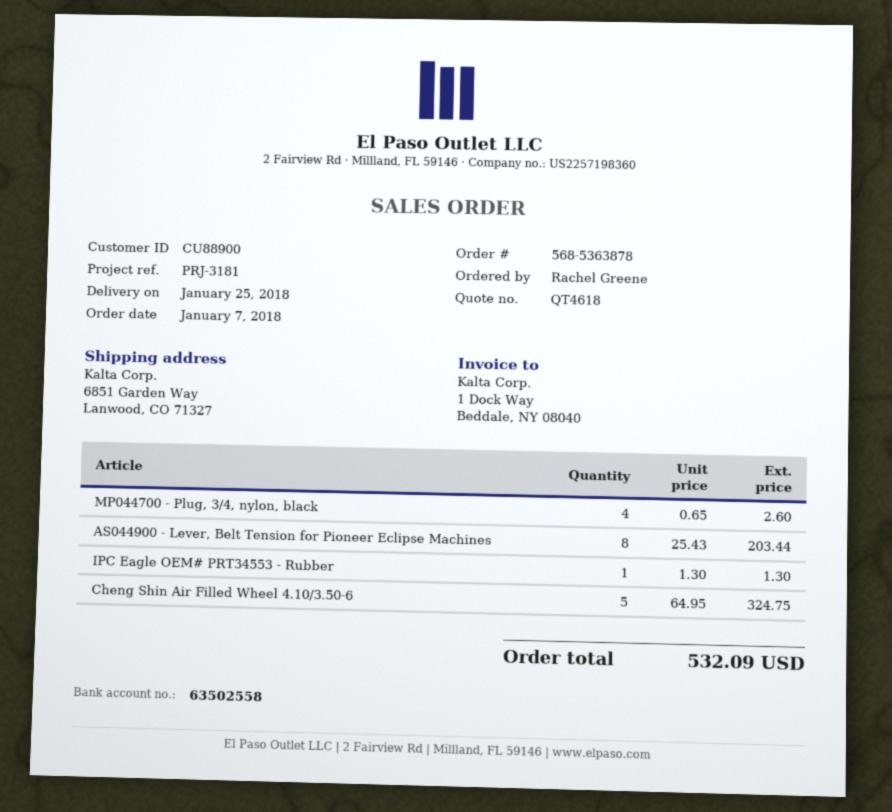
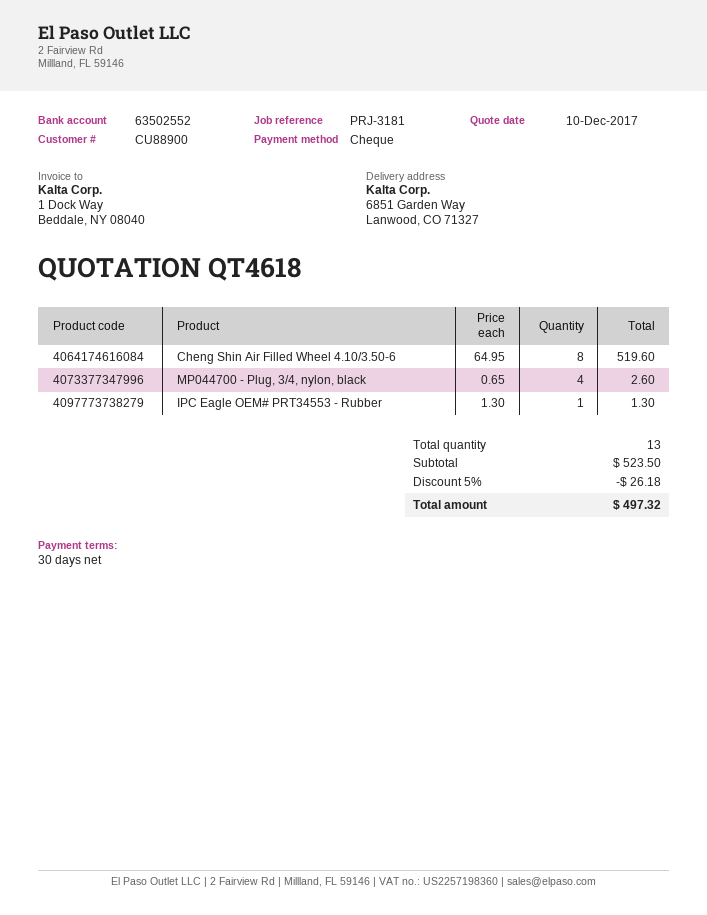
bank account: 63502558 -> 63502552
AS044900 - Lever, Belt Tension for Pioneer Eclipse Machines: 8 x 25.43 = 203.44 -> none
Cheng Shin Air Filled Wheel 4.10/3.50-6: 5 x 64.95 = 324.75 -> 8 x 64.95 = 519.60
discount: none -> 5% = 26.18
total: 532.09 -> 497.32

